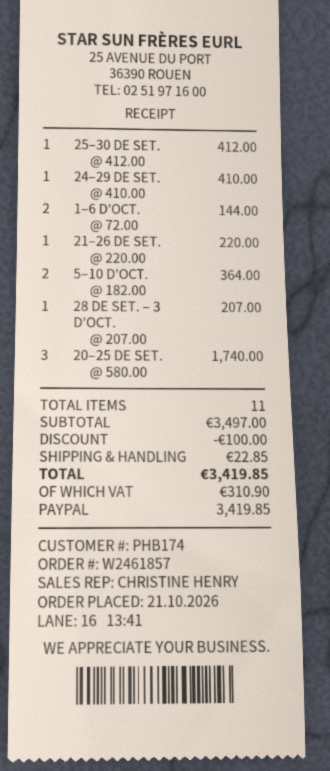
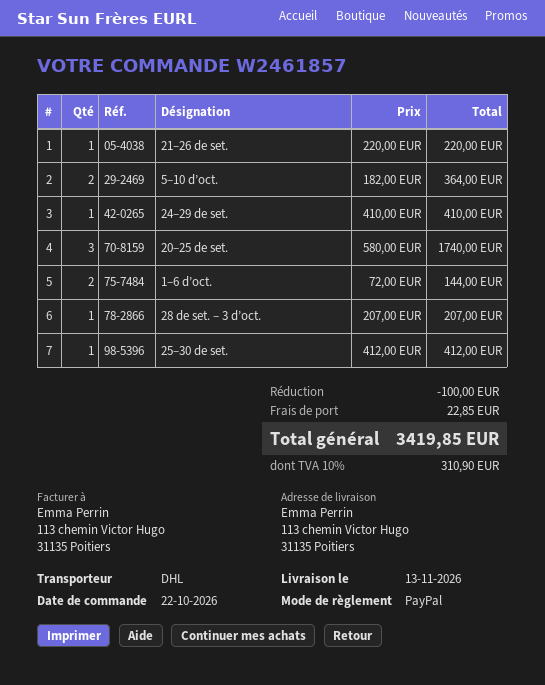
order date: 2026-10-21 -> 2026-10-22

